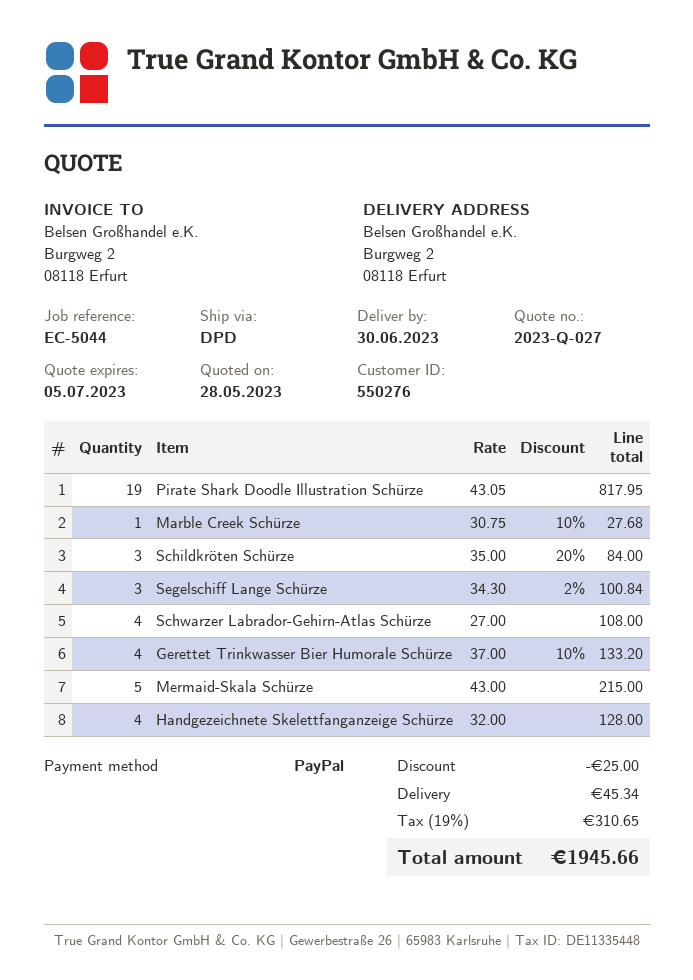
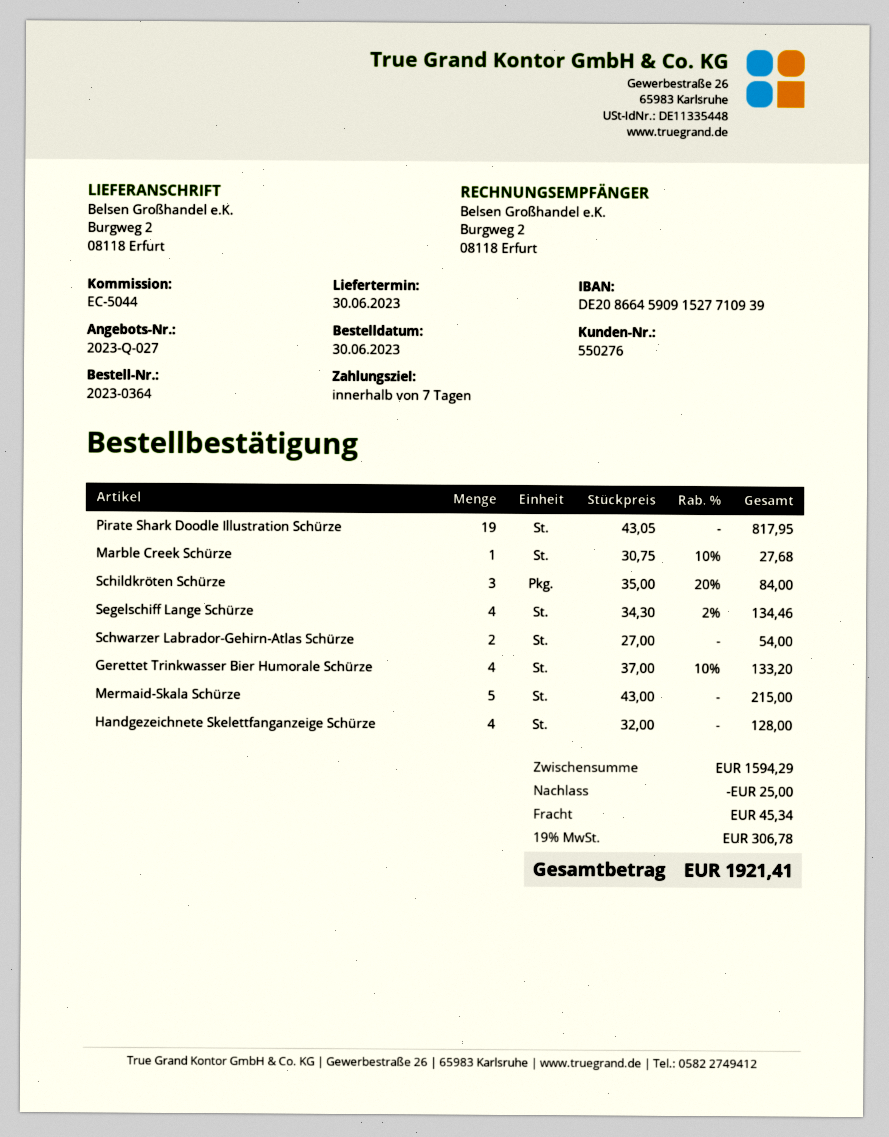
Segelschiff Lange Schürze: 3 x 34.30 - 2% = 100.84 -> 4 x 34.30 - 2% = 134.46
Schwarzer Labrador-Gehirn-Atlas Schürze: 4 x 27.00 = 108.00 -> 2 x 27.00 = 54.00
tax: 19% = 310.65 -> 19% = 306.78
total: 1945.66 -> 1921.41

